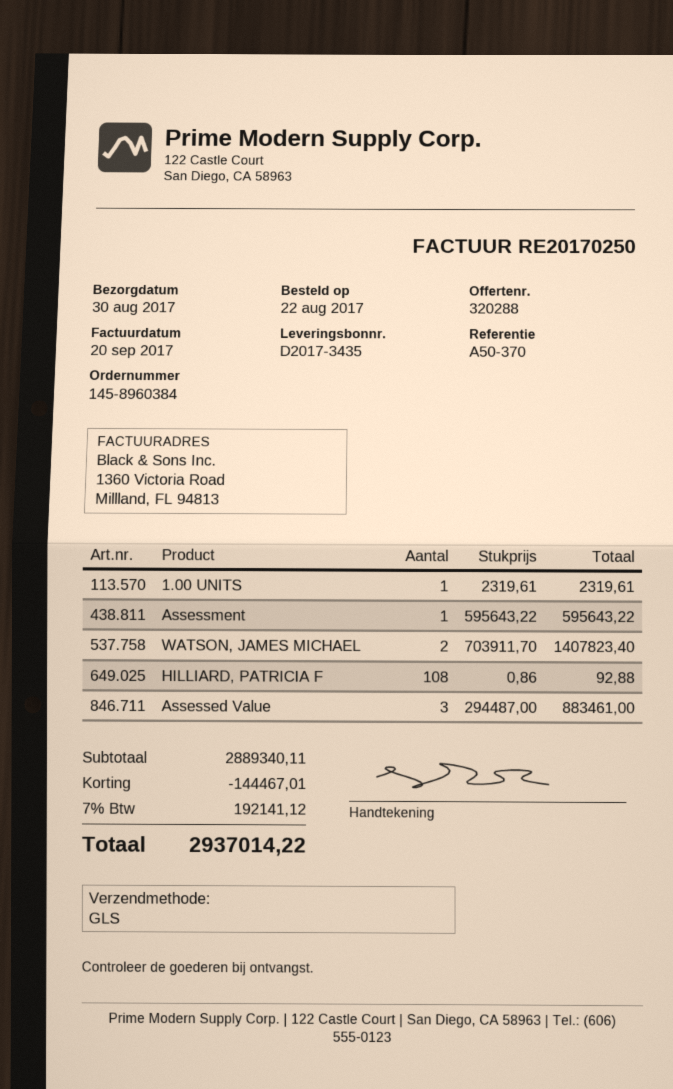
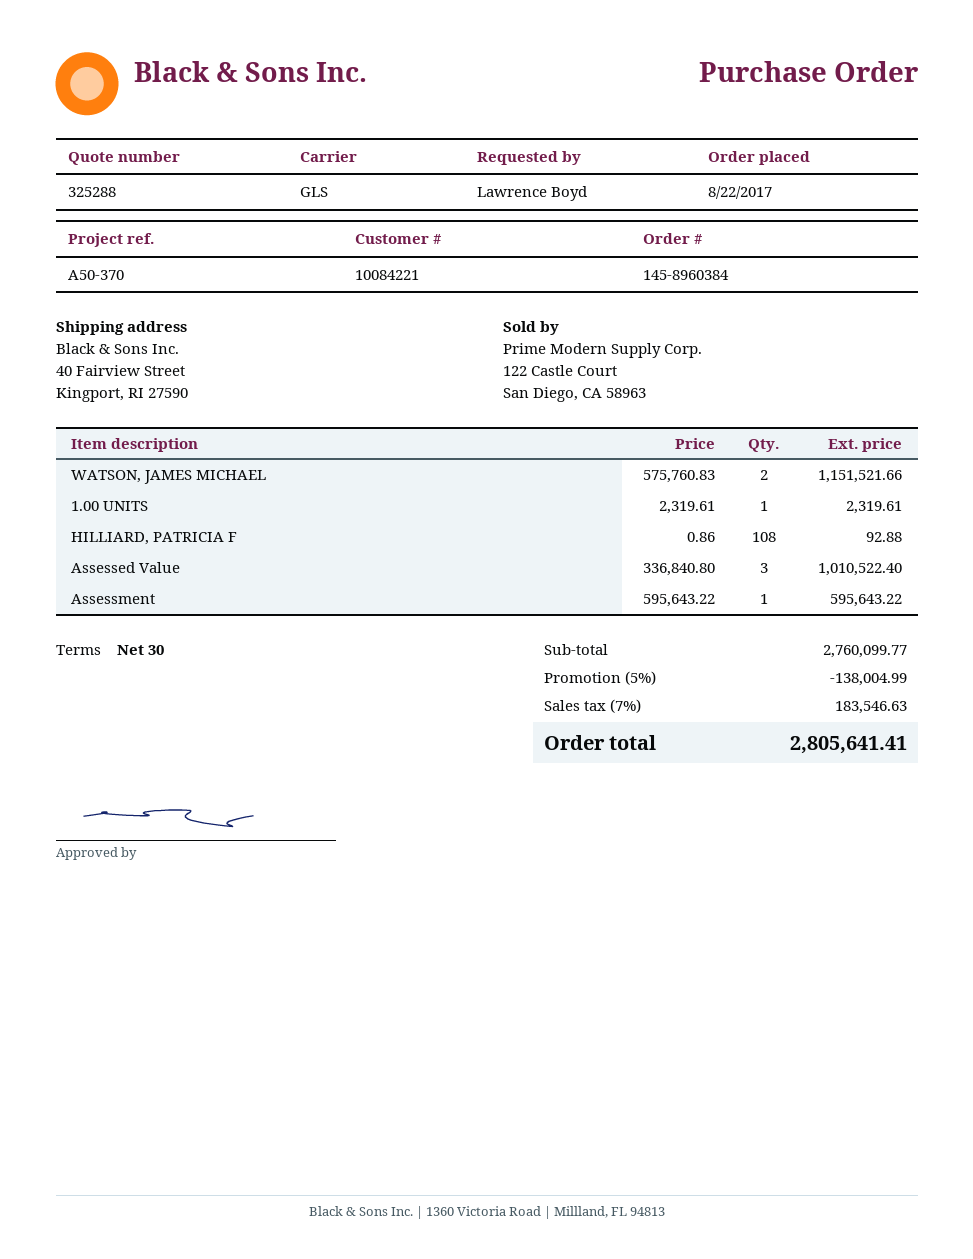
quote number: 320288 -> 325288
WATSON, JAMES MICHAEL: 2 x 703911.70 = 1407823.40 -> 2 x 575760.83 = 1151521.66
Assessed Value: 3 x 294487.00 = 883461.00 -> 3 x 336840.80 = 1010522.40
subtotal: 2889340.11 -> 2760099.77
discount: 144467.01 -> 138004.99
tax: 7% = 192141.12 -> 7% = 183546.63
total: 2937014.22 -> 2805641.41

